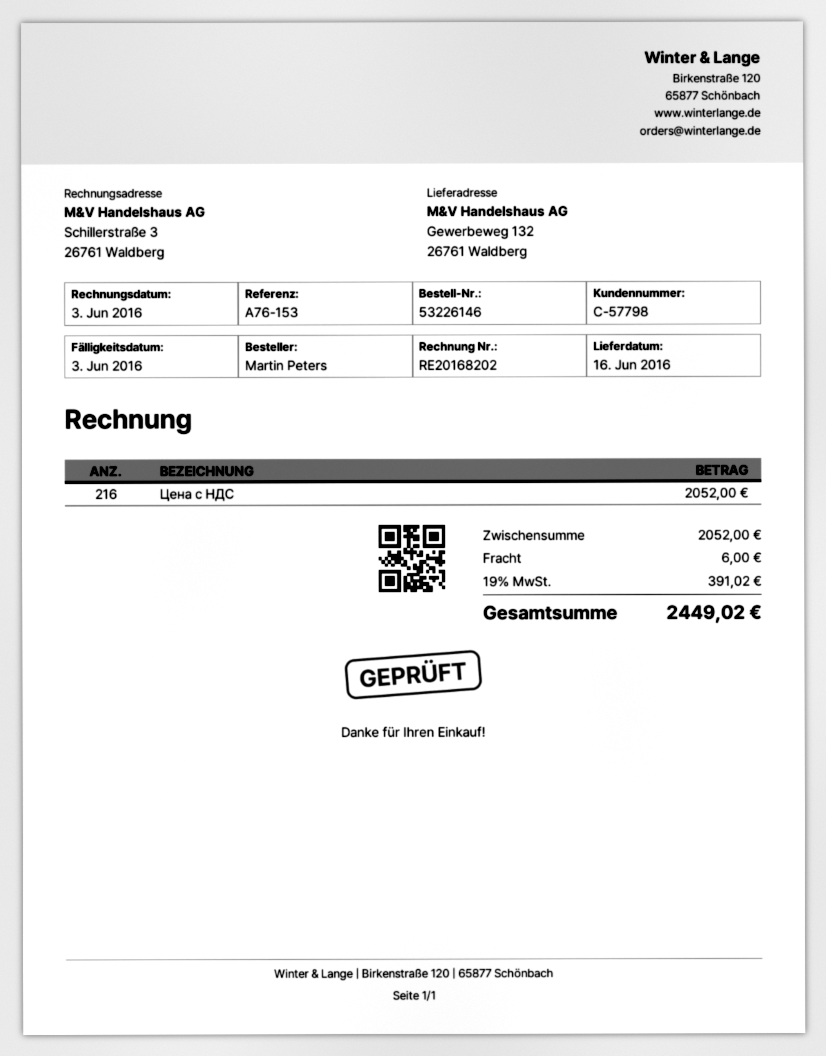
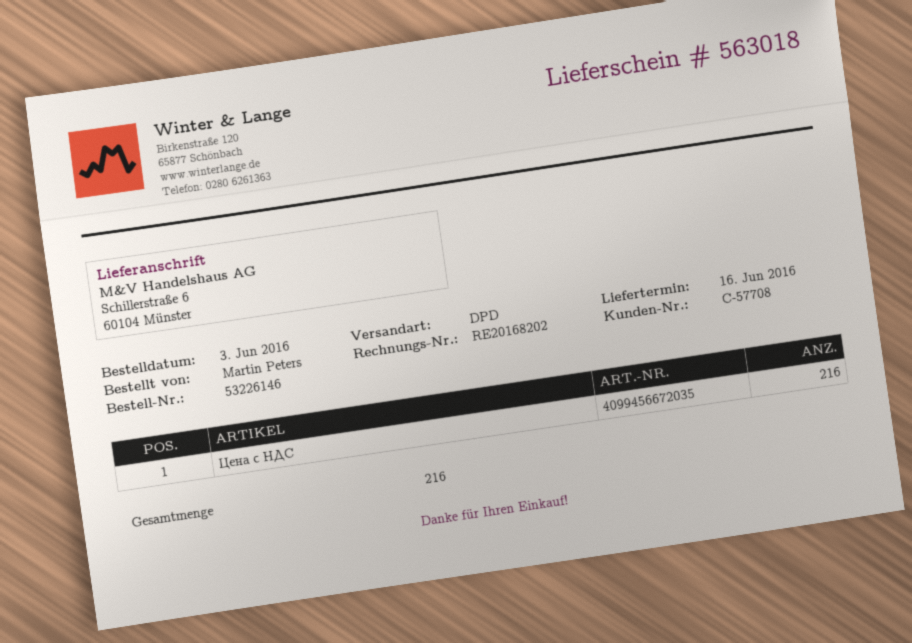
customer number: C-57798 -> C-57708
ship to: Gewerbeweg 132, 26761 Waldberg -> Schillerstraße 6, 60104 Münster

